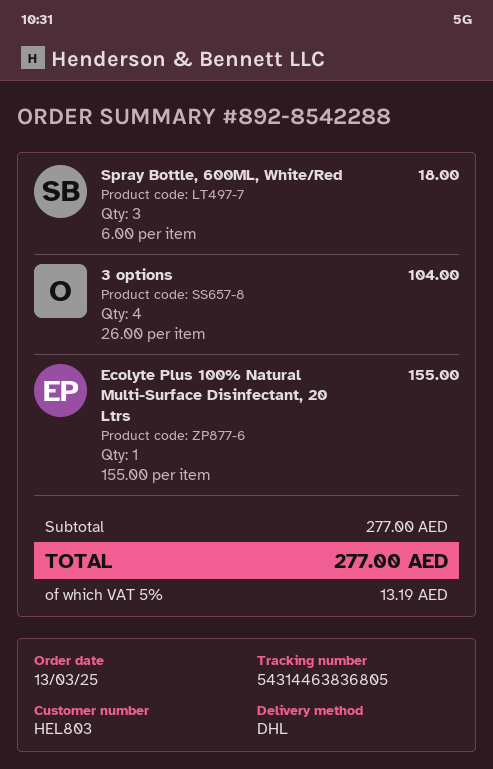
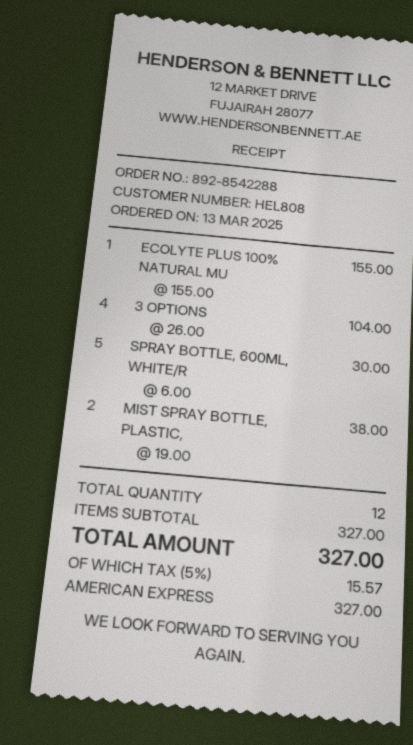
customer number: HEL803 -> HEL808
Spray Bottle, 600ML, White/Red: 3 x 6.00 = 18.00 -> 5 x 6.00 = 30.00
MIST SPRAY BOTTLE, PLASTIC,: none -> 2 x 19.00 = 38.00
subtotal: 277.00 -> 327.00
tax: 5% = 13.19 -> 5% = 15.57
total: 277.00 -> 327.00

